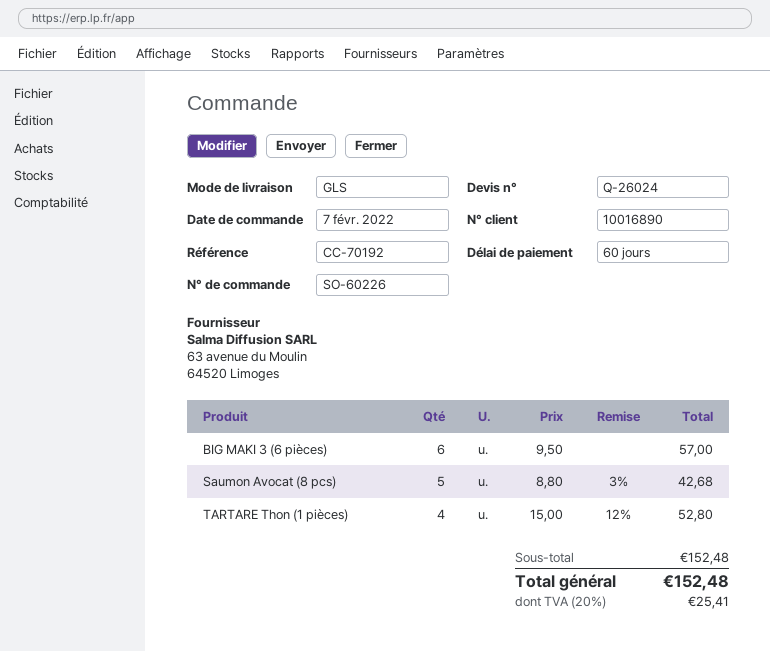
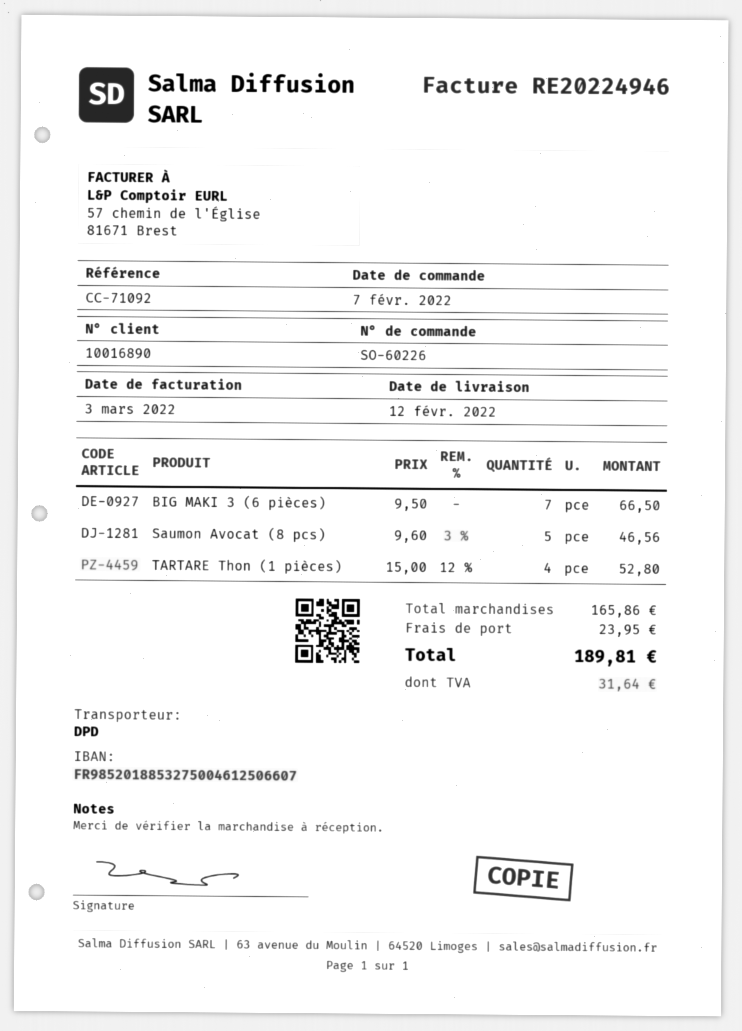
reference: CC-70192 -> CC-71092
shipping method: GLS -> DPD
BIG MAKI 3 (6 pièces): 6 x 9.50 = 57.00 -> 7 x 9.50 = 66.50
Saumon Avocat (8 pcs): 5 x 8.80 - 3% = 42.68 -> 5 x 9.60 - 3% = 46.56
subtotal: 152.48 -> 165.86
shipping: none -> 23.95
tax: 25.41 -> 31.64
total: 152.48 -> 189.81

